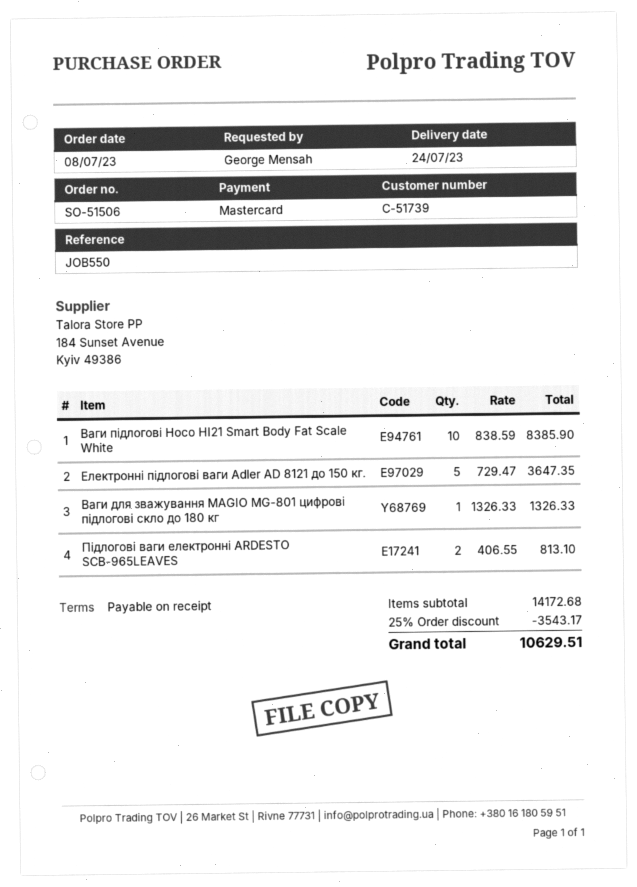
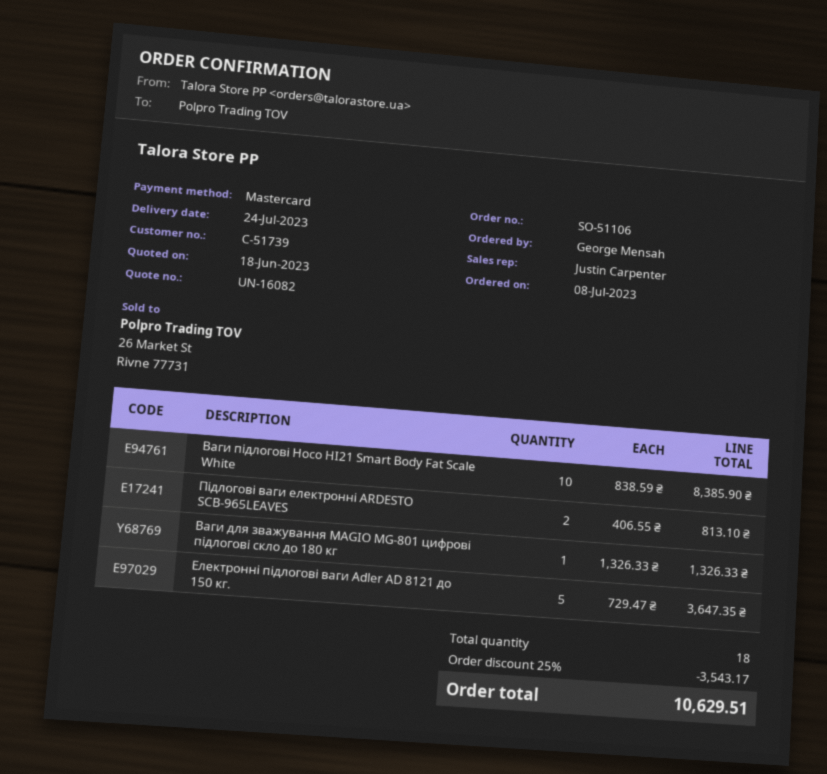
order number: SO-51506 -> SO-51106

